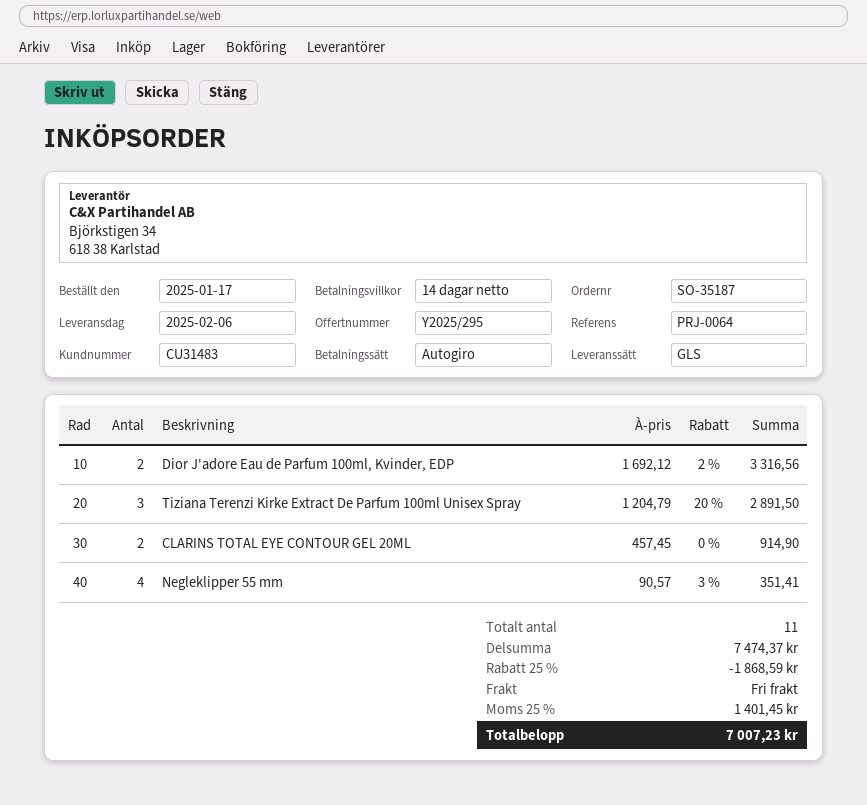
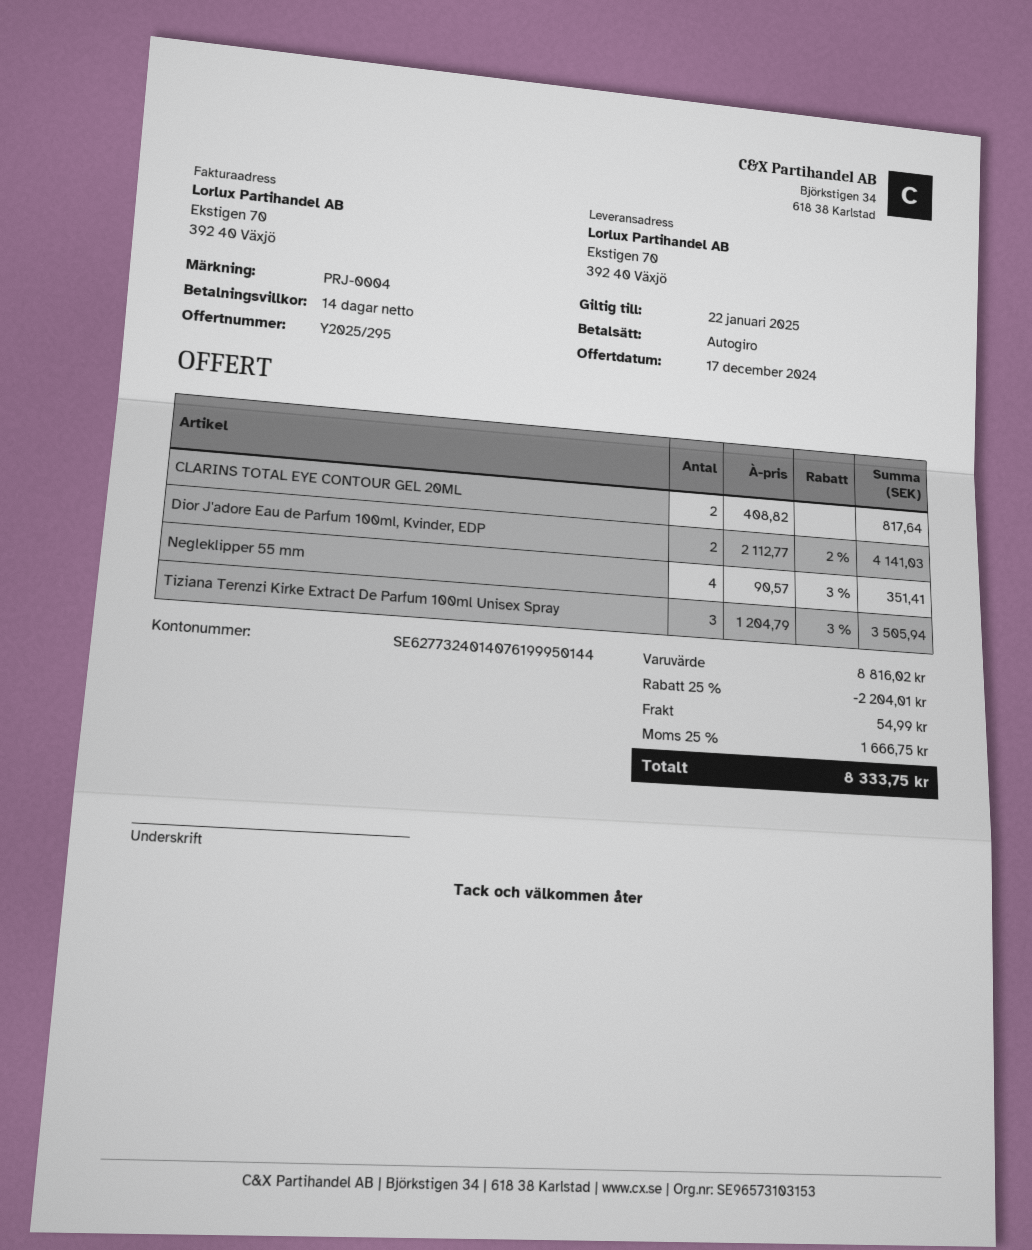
reference: PRJ-0064 -> PRJ-0004
Dior J'adore Eau de Parfum 100ml, Kvinder, EDP: 2 x 1692.12 - 2% = 3316.56 -> 2 x 2112.77 - 2% = 4141.03
Tiziana Terenzi Kirke Extract De Parfum 100ml Unisex Spray: 3 x 1204.79 - 20% = 2891.50 -> 3 x 1204.79 - 3% = 3505.94
CLARINS TOTAL EYE CONTOUR GEL 20ML: 2 x 457.45 = 914.90 -> 2 x 408.82 = 817.64
subtotal: 7474.37 -> 8816.02
discount: 25% = 1868.59 -> 25% = 2204.01
shipping: 0.00 -> 54.99
tax: 25% = 1401.45 -> 25% = 1666.75
total: 7007.23 -> 8333.75

